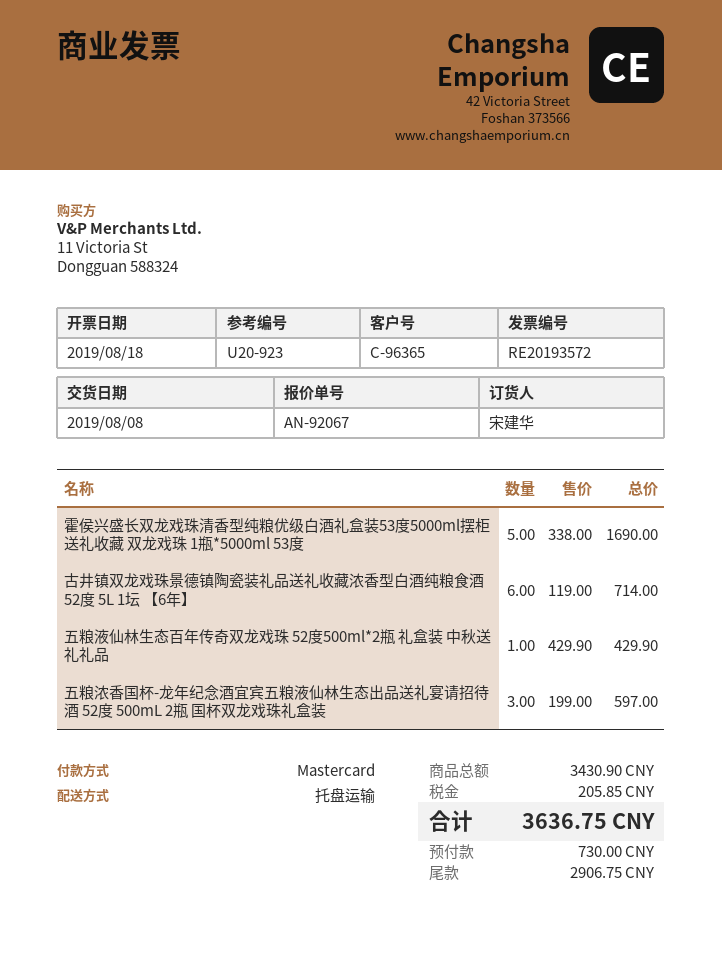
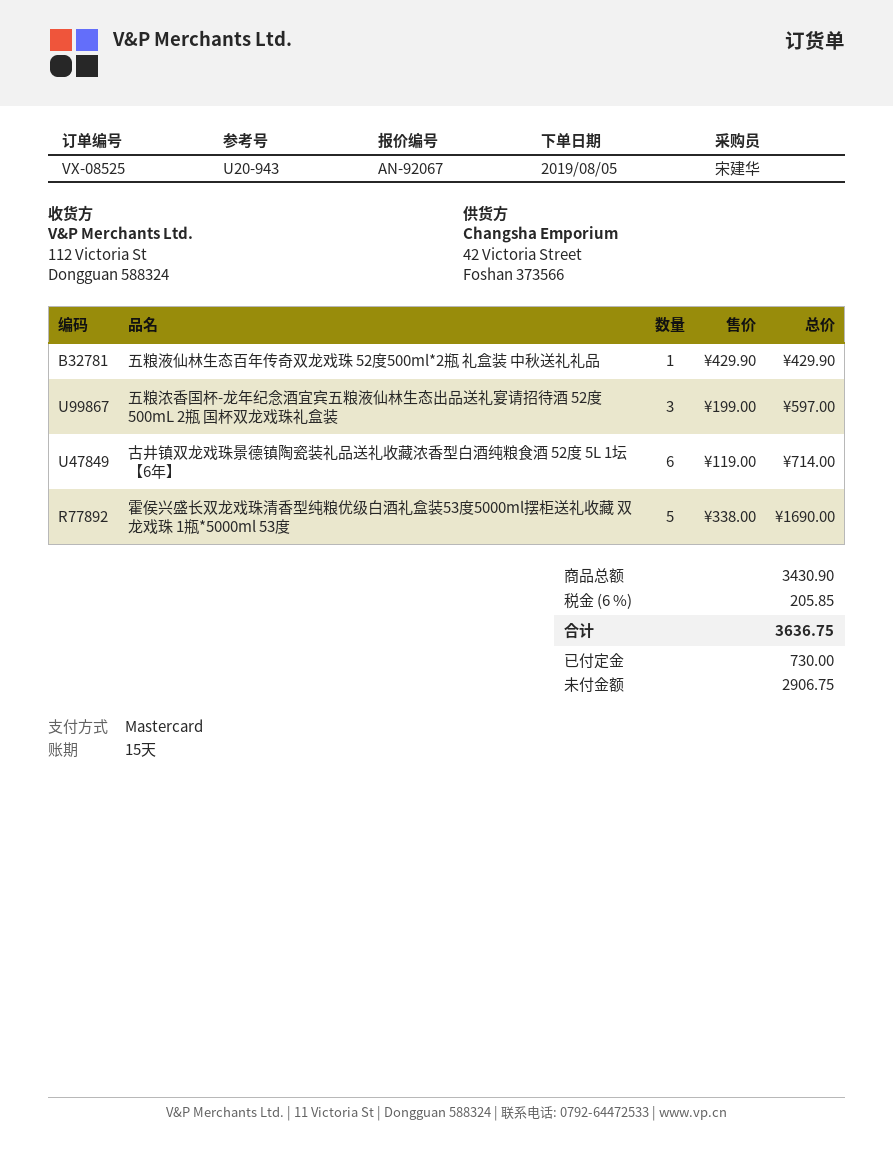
reference: U20-923 -> U20-943

